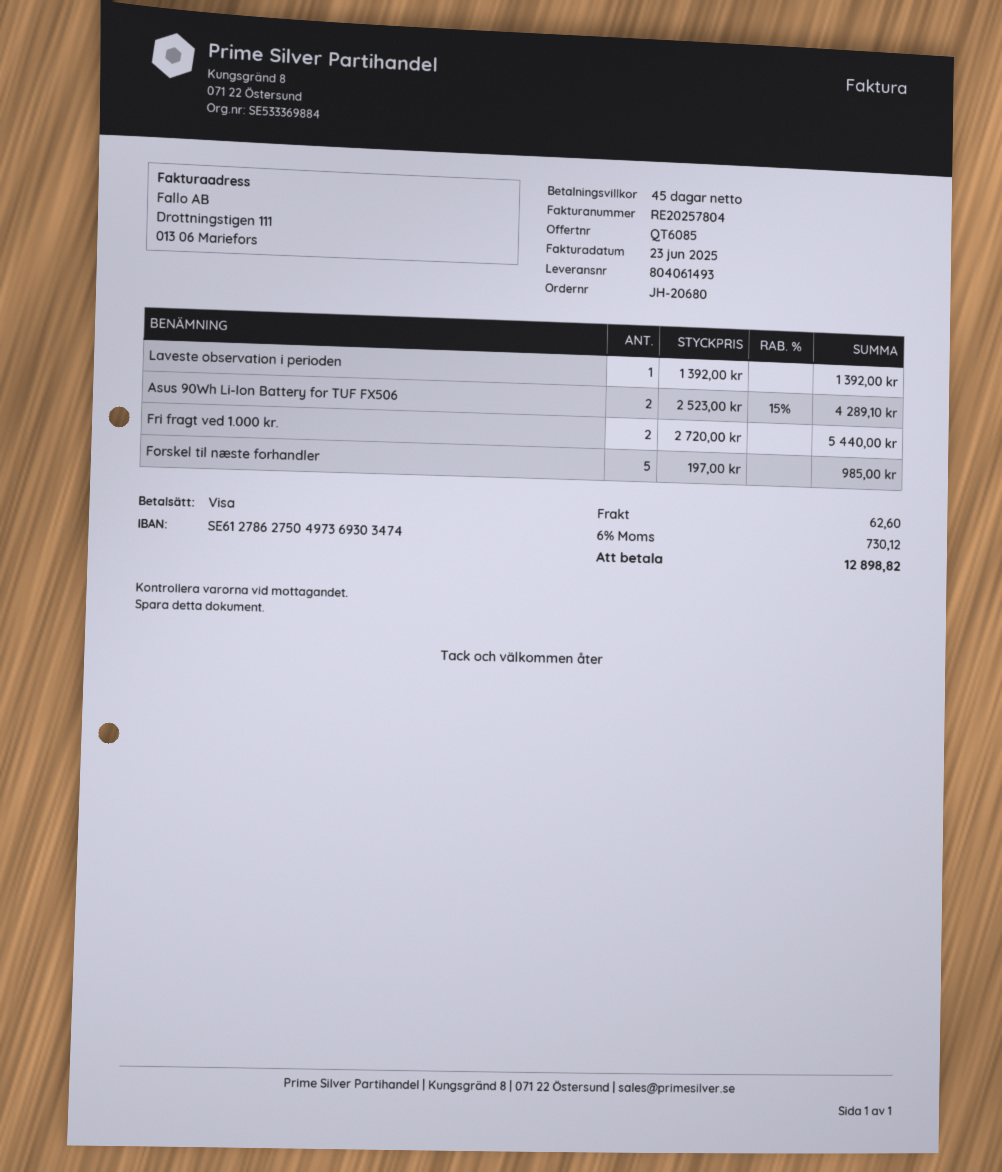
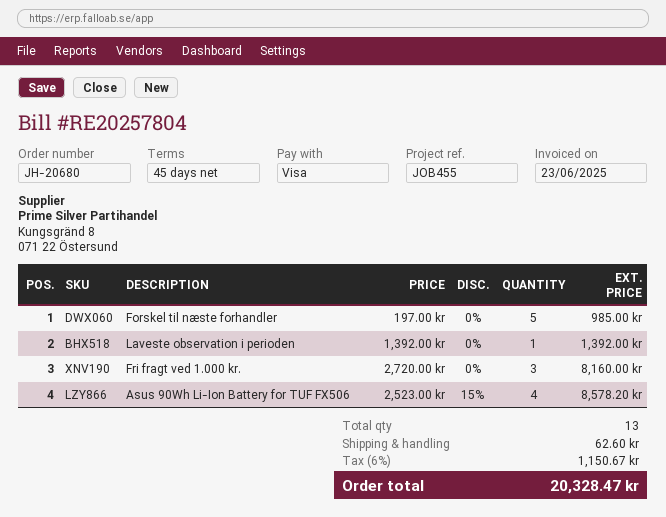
Asus 90Wh Li-Ion Battery for TUF FX506: 2 x 2523.00 - 15% = 4289.10 -> 4 x 2523.00 - 15% = 8578.20
Fri fragt ved 1.000 kr.: 2 x 2720.00 = 5440.00 -> 3 x 2720.00 = 8160.00
tax: 6% = 730.12 -> 6% = 1150.67
total: 12898.82 -> 20328.47

